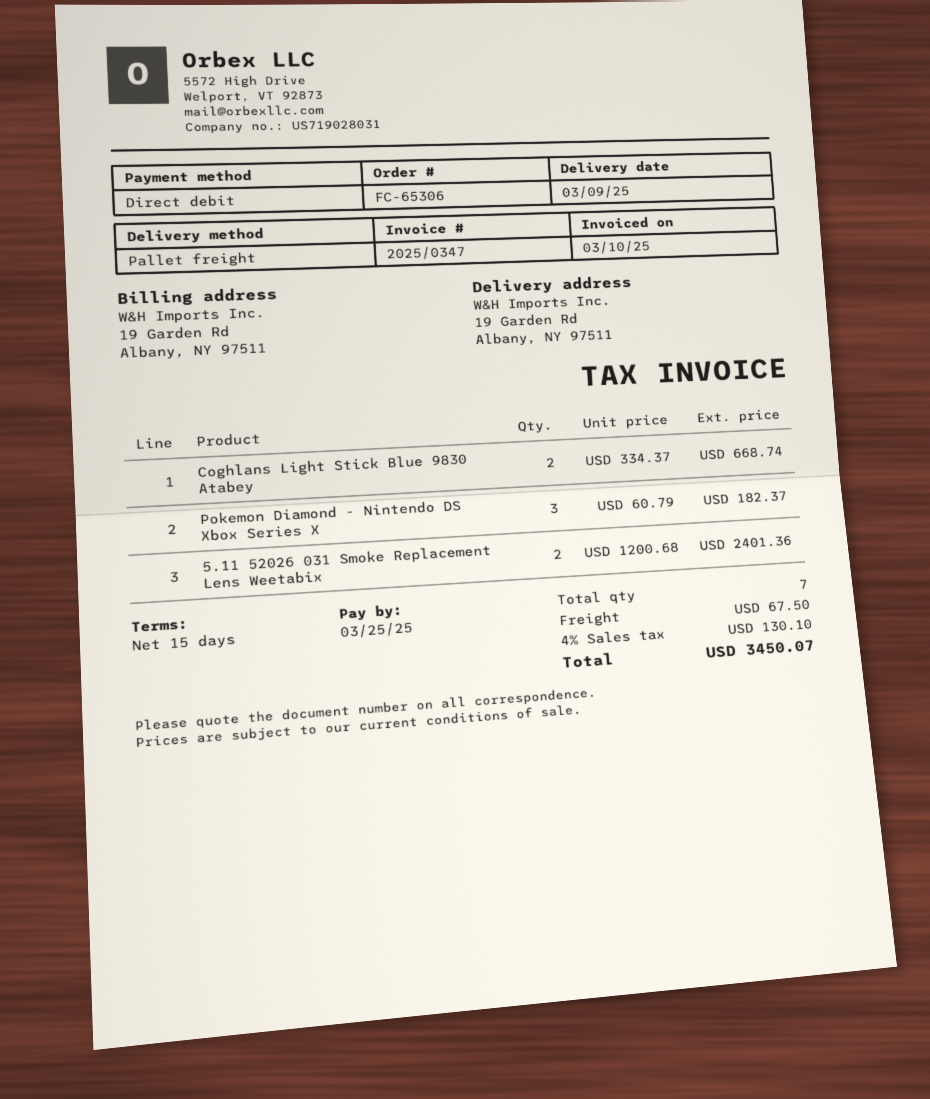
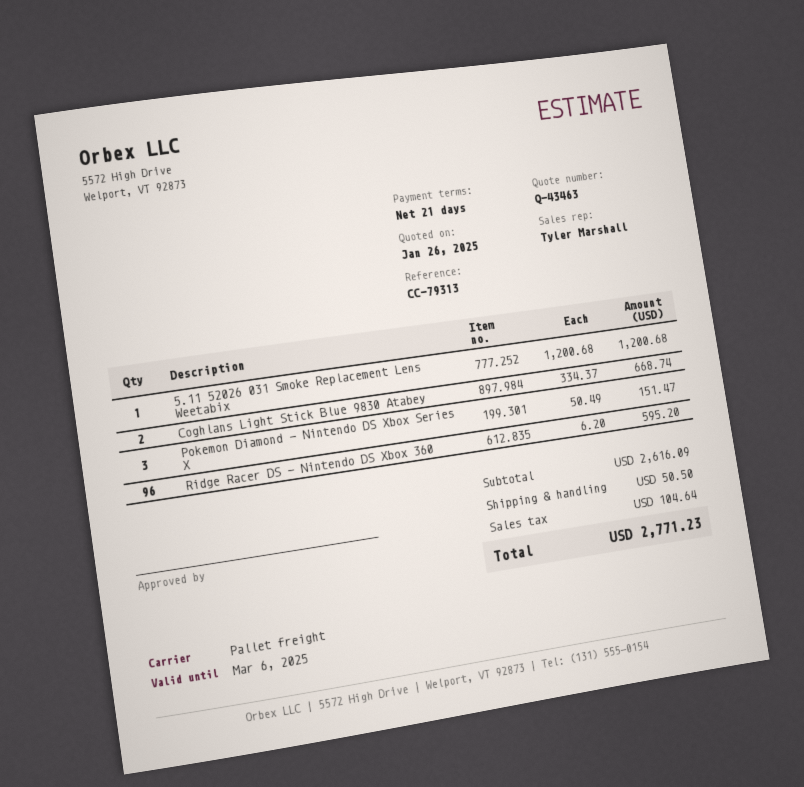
payment terms: 15 days -> 21 days
Pokemon Diamond - Nintendo DS Xbox Series X: 3 x 60.79 = 182.37 -> 3 x 50.49 = 151.47
5.11 52026 031 Smoke Replacement Lens Weetabix: 2 x 1200.68 = 2401.36 -> 1 x 1200.68 = 1200.68
Ridge Racer DS - Nintendo DS Xbox 360: none -> 96 x 6.20 = 595.20
shipping: 67.50 -> 50.50
tax: 130.10 -> 104.64
total: 3450.07 -> 2771.23

